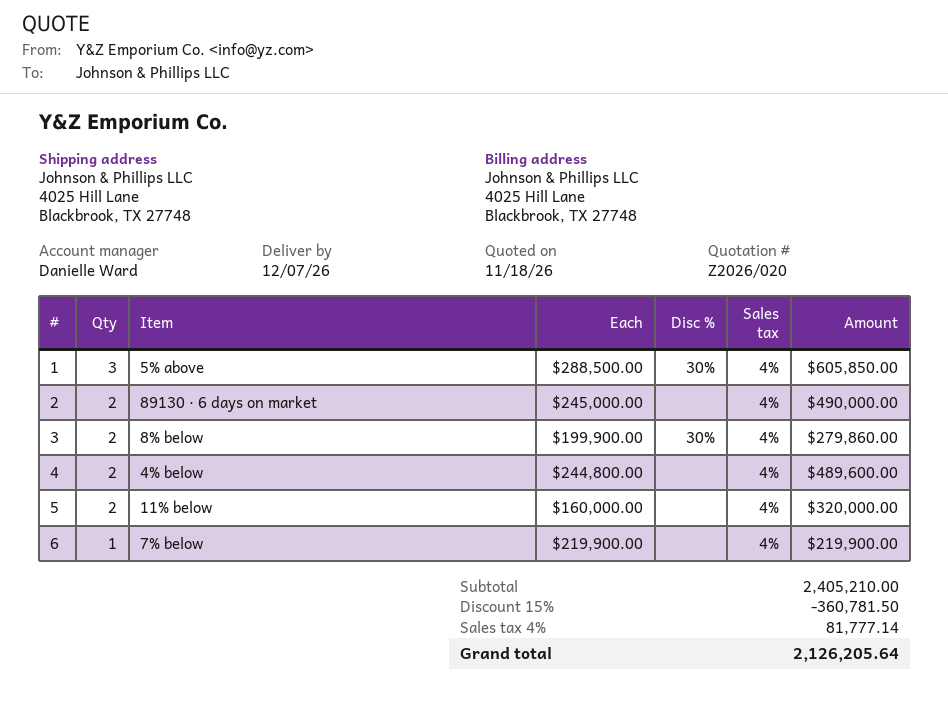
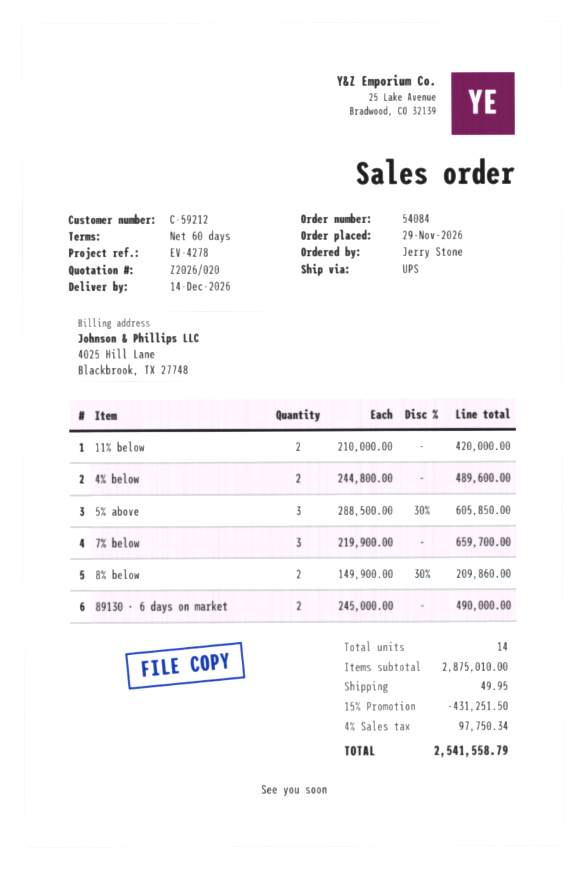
delivery date: 2026-12-07 -> 2026-12-14
8% below: 2 x 199900.00 - 30% = 279860.00 -> 2 x 149900.00 - 30% = 209860.00
11% below: 2 x 160000.00 = 320000.00 -> 2 x 210000.00 = 420000.00
7% below: 1 x 219900.00 = 219900.00 -> 3 x 219900.00 = 659700.00
subtotal: 2405210.00 -> 2875010.00
discount: 15% = 360781.50 -> 15% = 431251.50
shipping: none -> 49.95
tax: 4% = 81777.14 -> 4% = 97750.34
total: 2126205.64 -> 2541558.79

